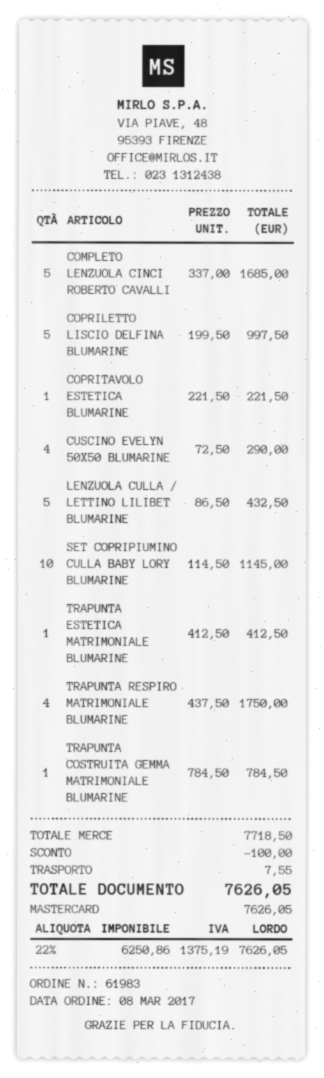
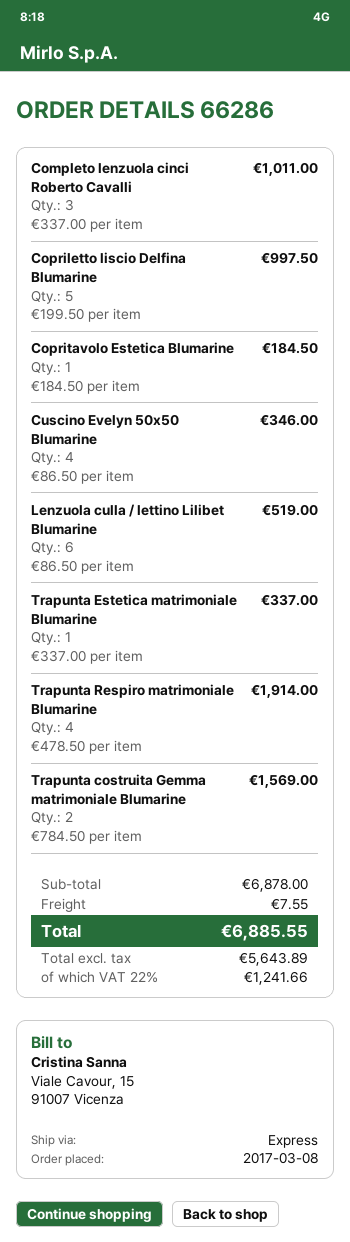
order number: 61983 -> 66286
COMPLETO LENZUOLA CINCI ROBERTO CAVALLI: 5 x 337.00 = 1685.00 -> 3 x 337.00 = 1011.00
COPRITAVOLO ESTETICA BLUMARINE: 1 x 221.50 = 221.50 -> 1 x 184.50 = 184.50
CUSCINO EVELYN 50X50 BLUMARINE: 4 x 72.50 = 290.00 -> 4 x 86.50 = 346.00
LENZUOLA CULLA / LETTINO LILIBET BLUMARINE: 5 x 86.50 = 432.50 -> 6 x 86.50 = 519.00
SET COPRIPIUMINO CULLA BABY LORY BLUMARINE: 10 x 114.50 = 1145.00 -> none
TRAPUNTA ESTETICA MATRIMONIALE BLUMARINE: 1 x 412.50 = 412.50 -> 1 x 337.00 = 337.00
TRAPUNTA RESPIRO MATRIMONIALE BLUMARINE: 4 x 437.50 = 1750.00 -> 4 x 478.50 = 1914.00
TRAPUNTA COSTRUITA GEMMA MATRIMONIALE BLUMARINE: 1 x 784.50 = 784.50 -> 2 x 784.50 = 1569.00
subtotal: 7718.50 -> 6878.00
discount: 100.00 -> none
net: 6250.86 -> 5643.89
tax: 22% = 1375.19 -> 22% = 1241.66
total: 7626.05 -> 6885.55

